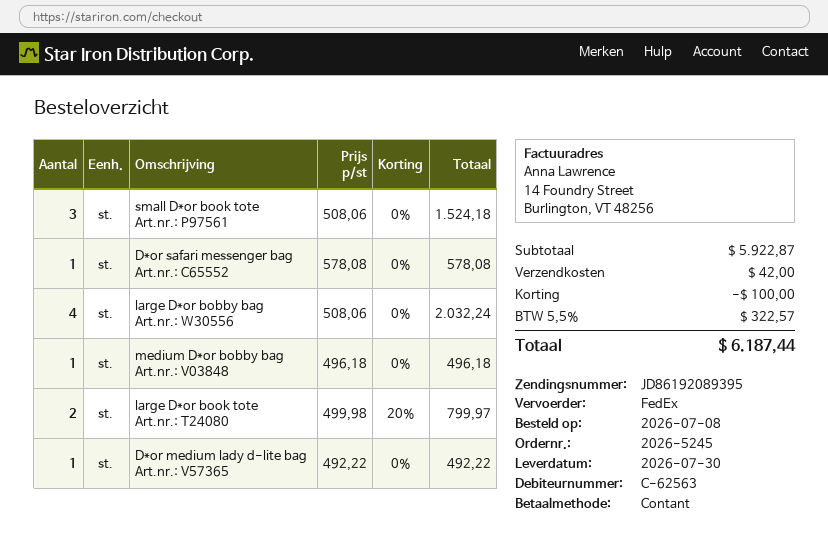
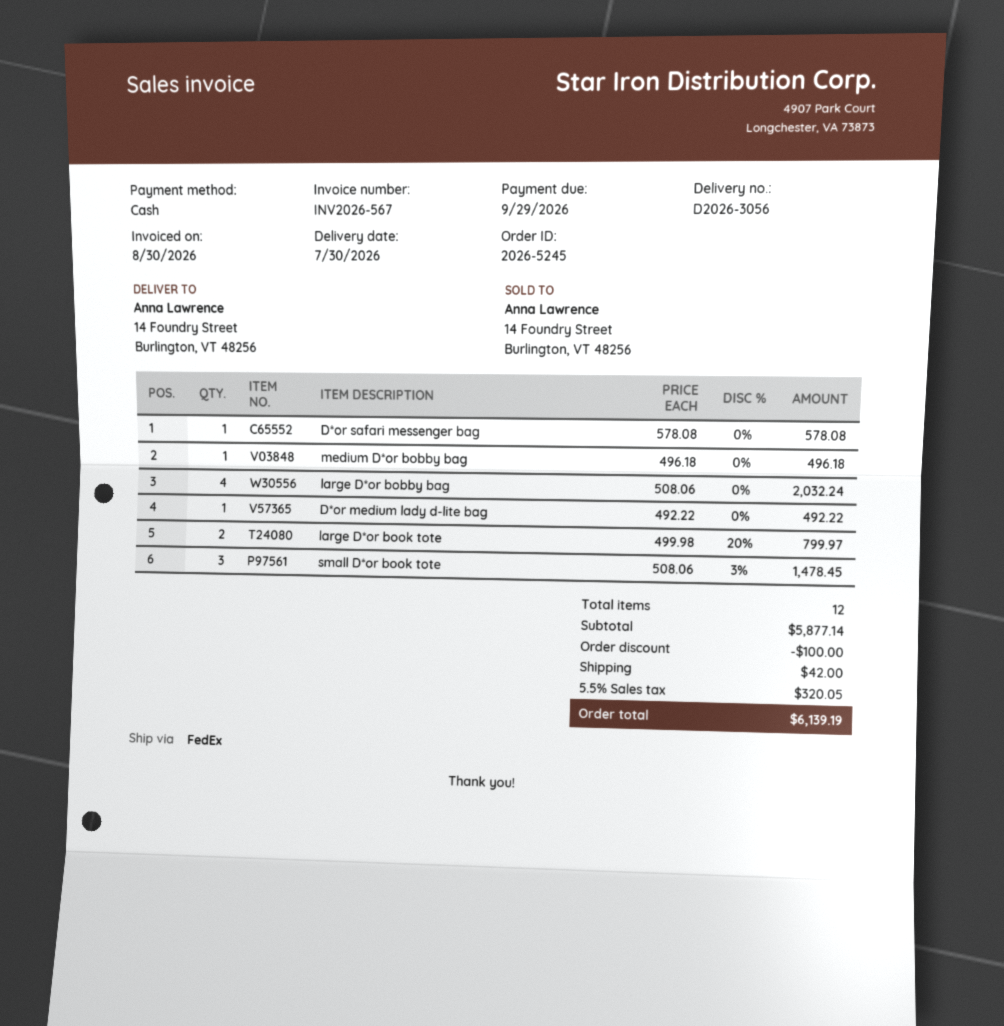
small D*or book tote: 3 x 508.06 = 1524.18 -> 3 x 508.06 - 3% = 1478.45
subtotal: 5922.87 -> 5877.14
tax: 5.5% = 322.57 -> 5.5% = 320.05
total: 6187.44 -> 6139.19

